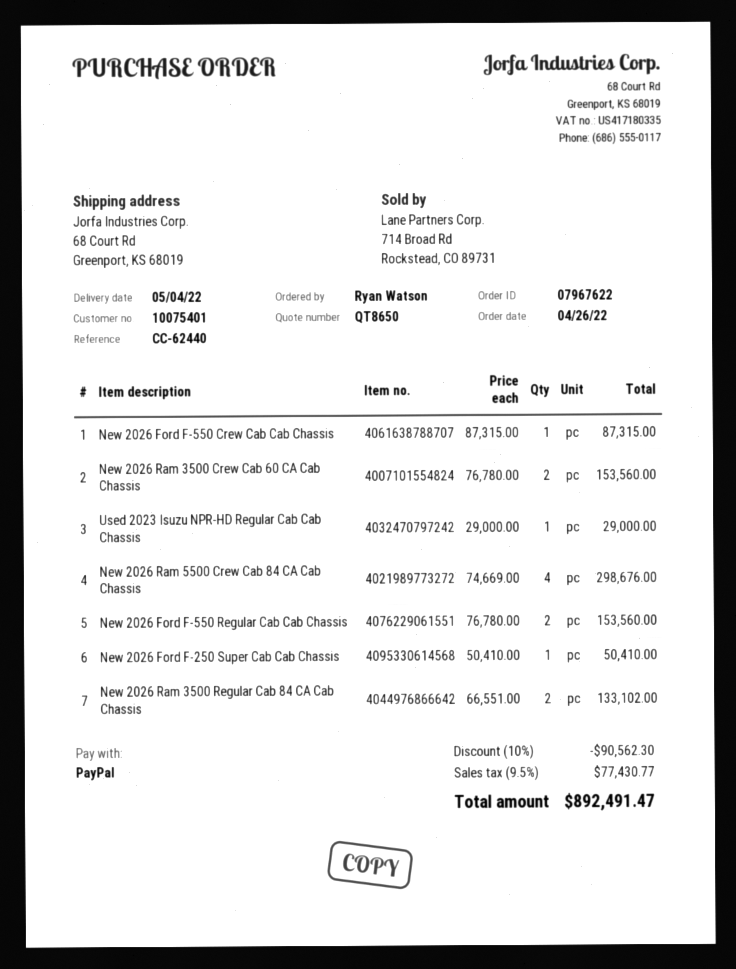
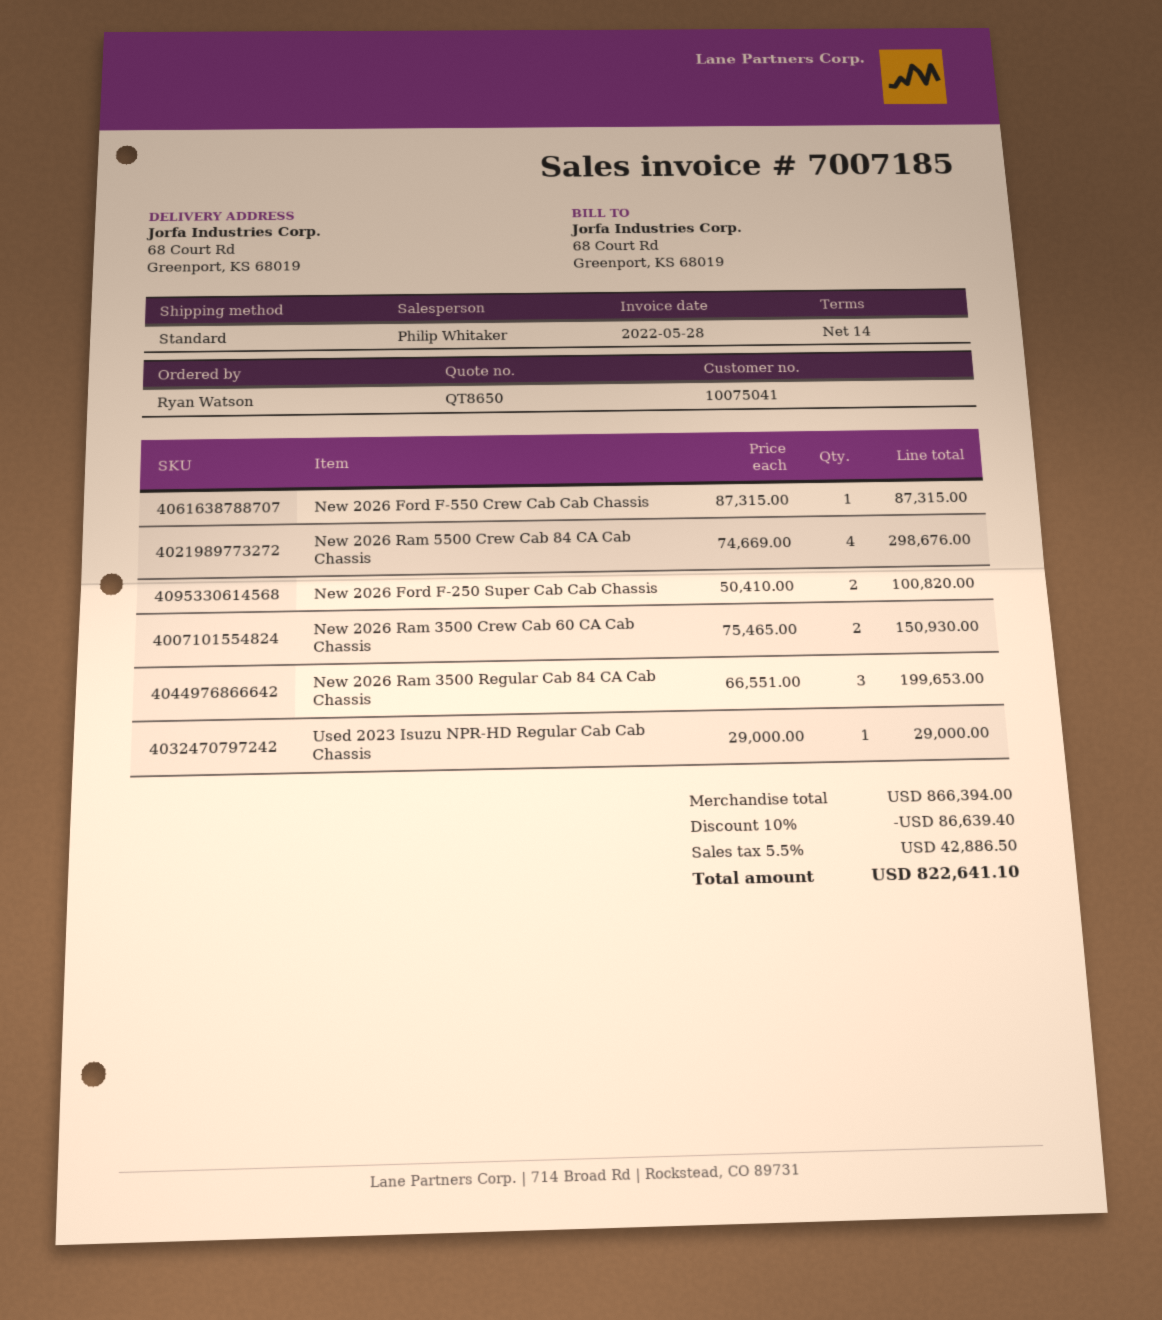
customer number: 10075401 -> 10075041
New 2026 Ram 3500 Crew Cab 60 CA Cab Chassis: 2 x 76780.00 = 153560.00 -> 2 x 75465.00 = 150930.00
New 2026 Ford F-550 Regular Cab Cab Chassis: 2 x 76780.00 = 153560.00 -> none
New 2026 Ford F-250 Super Cab Cab Chassis: 1 x 50410.00 = 50410.00 -> 2 x 50410.00 = 100820.00
New 2026 Ram 3500 Regular Cab 84 CA Cab Chassis: 2 x 66551.00 = 133102.00 -> 3 x 66551.00 = 199653.00
discount: 10% = 90562.30 -> 10% = 86639.40
tax: 9.5% = 77430.77 -> 5.5% = 42886.50
total: 892491.47 -> 822641.10

